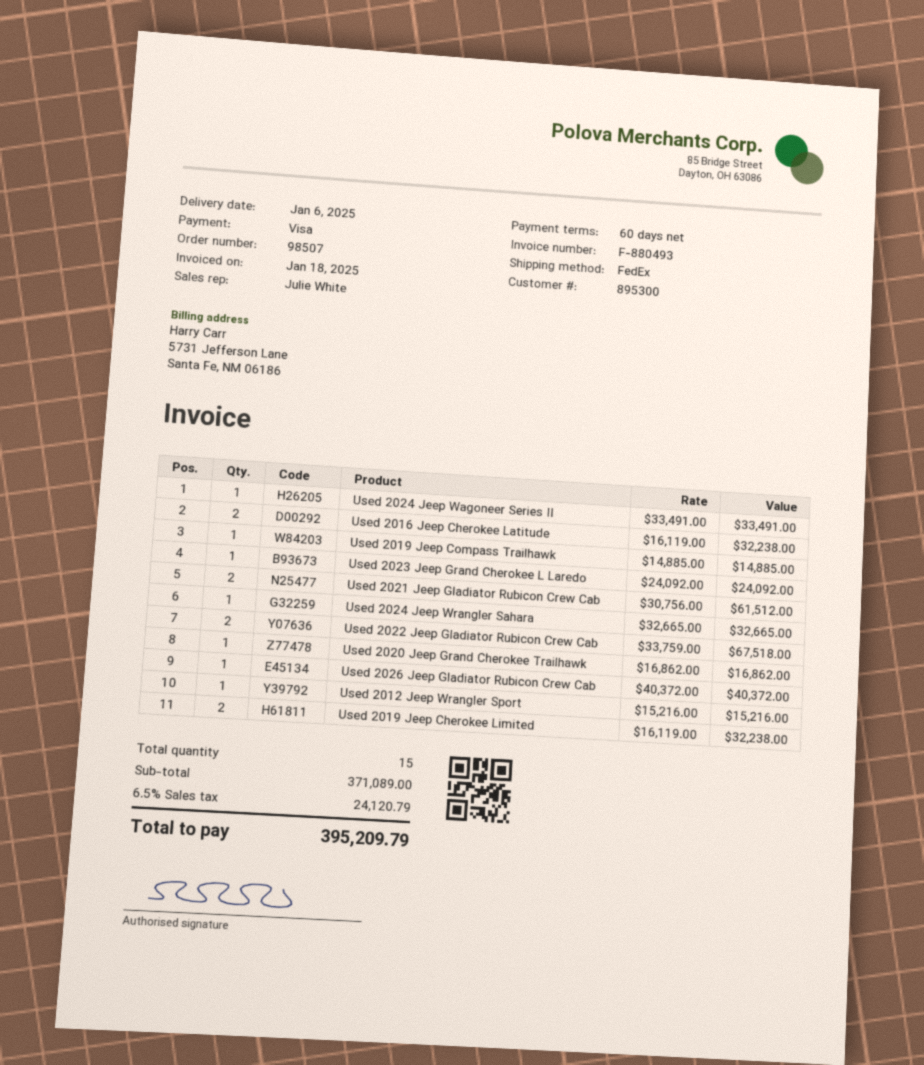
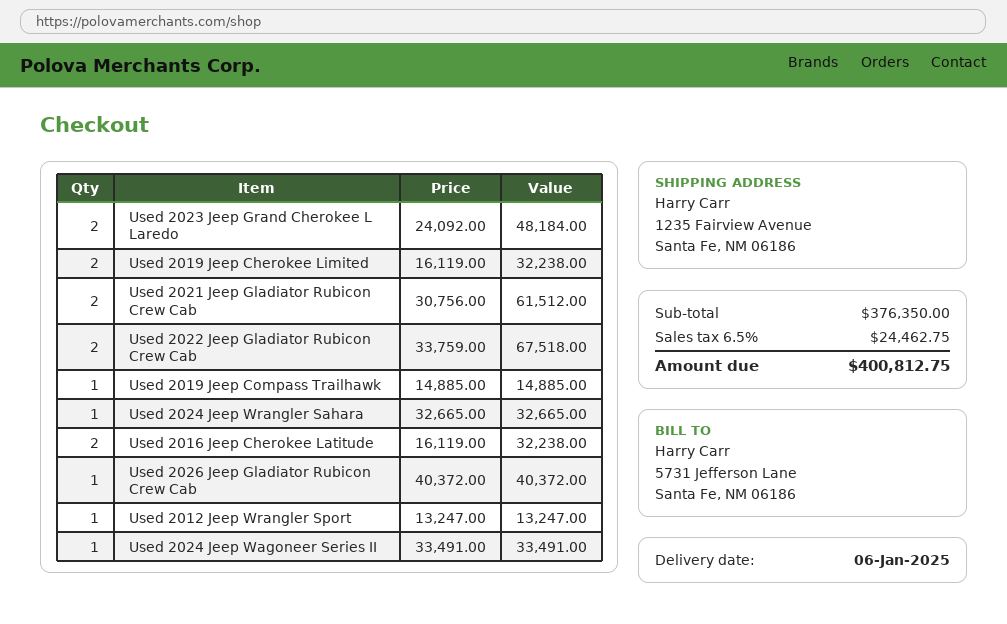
Used 2023 Jeep Grand Cherokee L Laredo: 1 x 24092.00 = 24092.00 -> 2 x 24092.00 = 48184.00
Used 2020 Jeep Grand Cherokee Trailhawk: 1 x 16862.00 = 16862.00 -> none
Used 2012 Jeep Wrangler Sport: 1 x 15216.00 = 15216.00 -> 1 x 13247.00 = 13247.00
subtotal: 371089.00 -> 376350.00
tax: 6.5% = 24120.79 -> 6.5% = 24462.75
total: 395209.79 -> 400812.75

